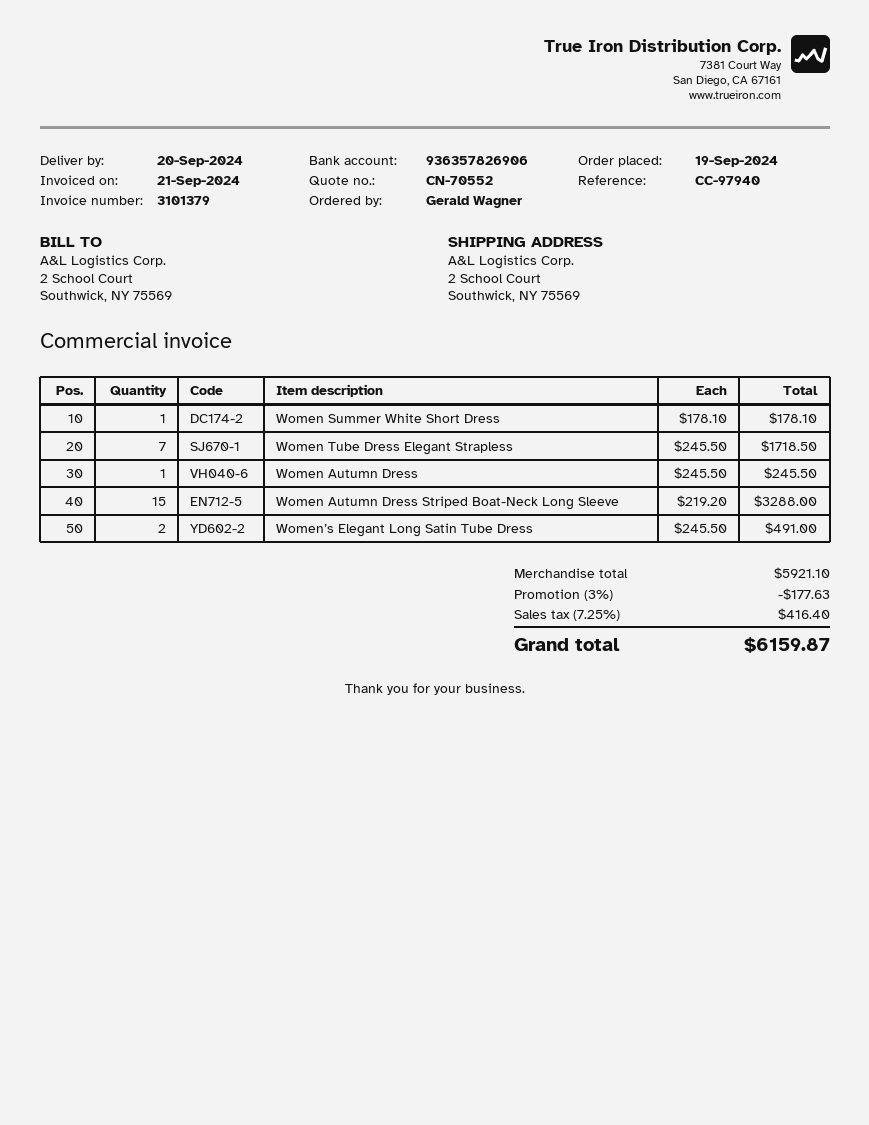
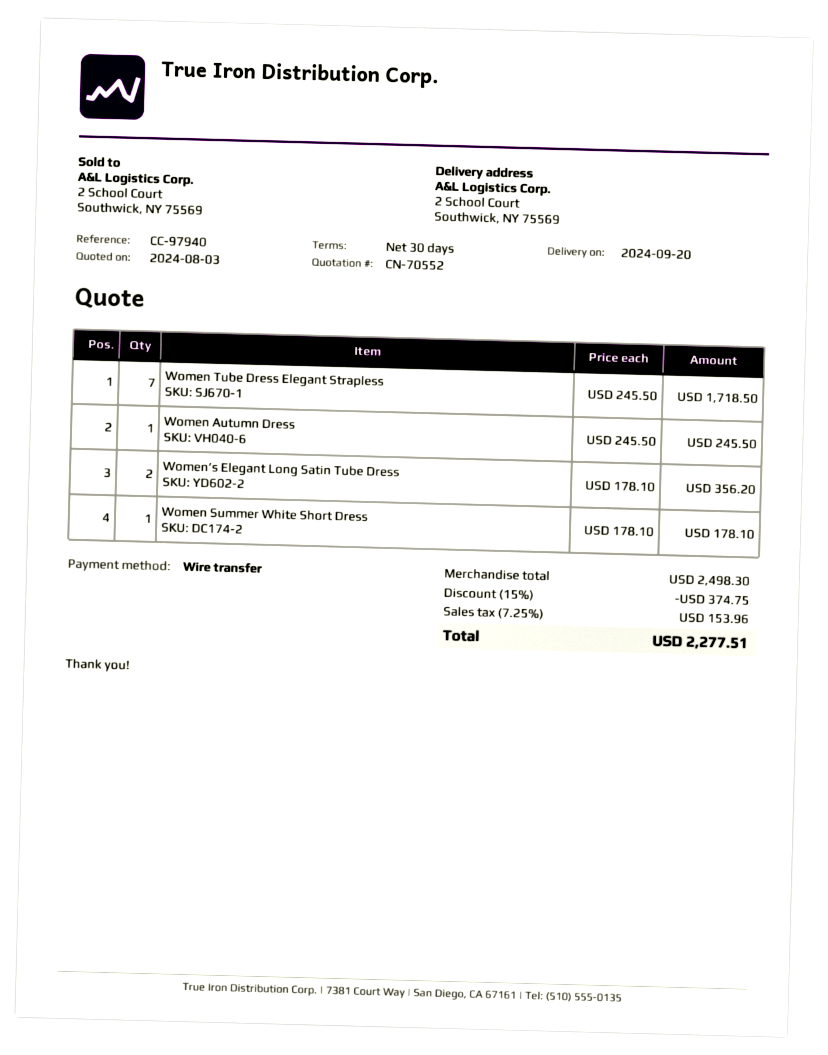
Women Autumn Dress Striped Boat-Neck Long Sleeve: 15 x 219.20 = 3288.00 -> none
Women’s Elegant Long Satin Tube Dress: 2 x 245.50 = 491.00 -> 2 x 178.10 = 356.20
subtotal: 5921.10 -> 2498.30
discount: 3% = 177.63 -> 15% = 374.75
tax: 7.25% = 416.40 -> 7.25% = 153.96
total: 6159.87 -> 2277.51

